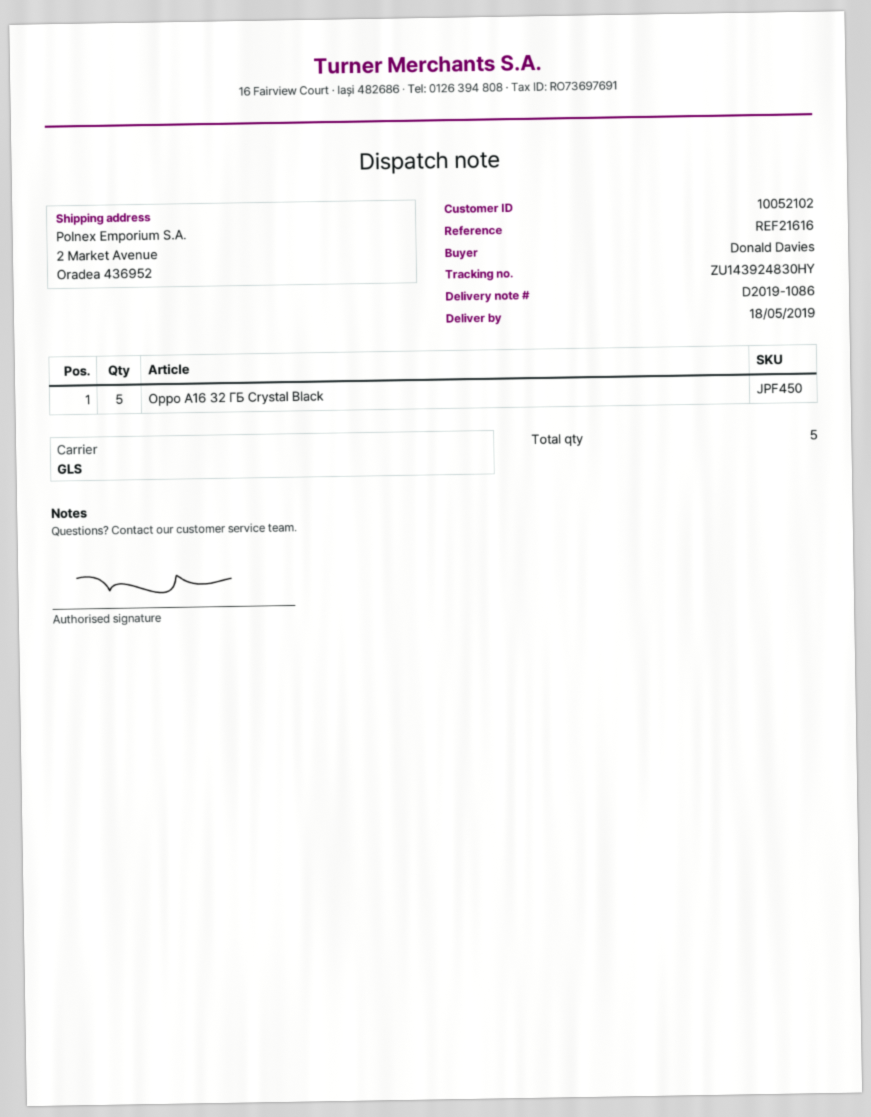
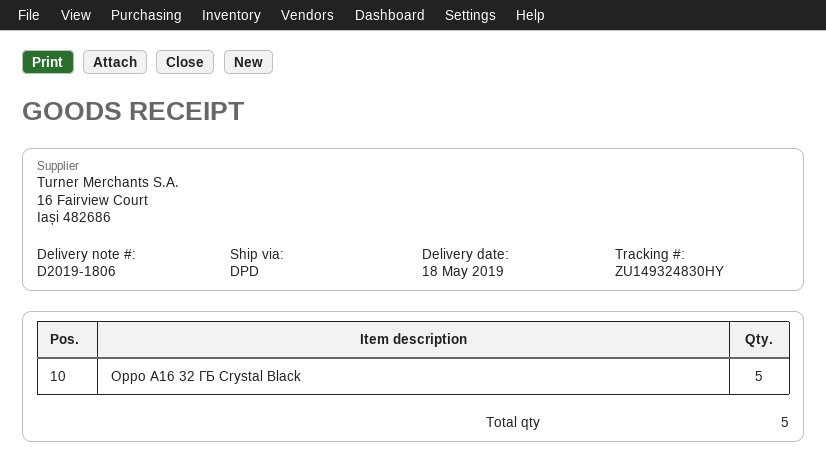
delivery note number: D2019-1086 -> D2019-1806
shipping method: GLS -> DPD
tracking number: ZU143924830HY -> ZU149324830HY

